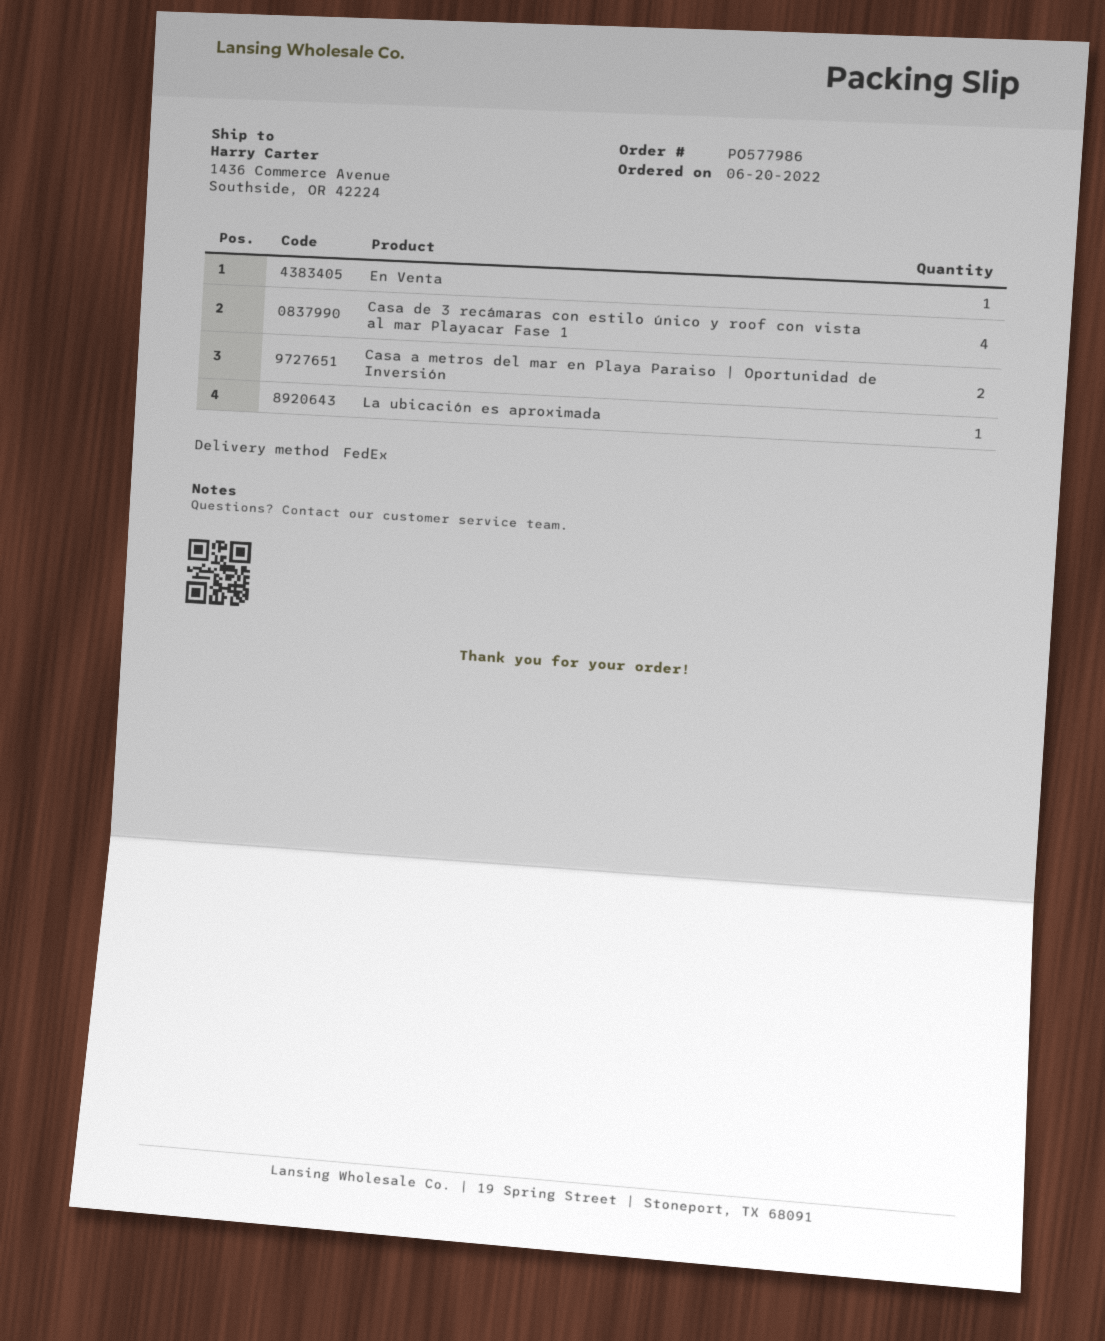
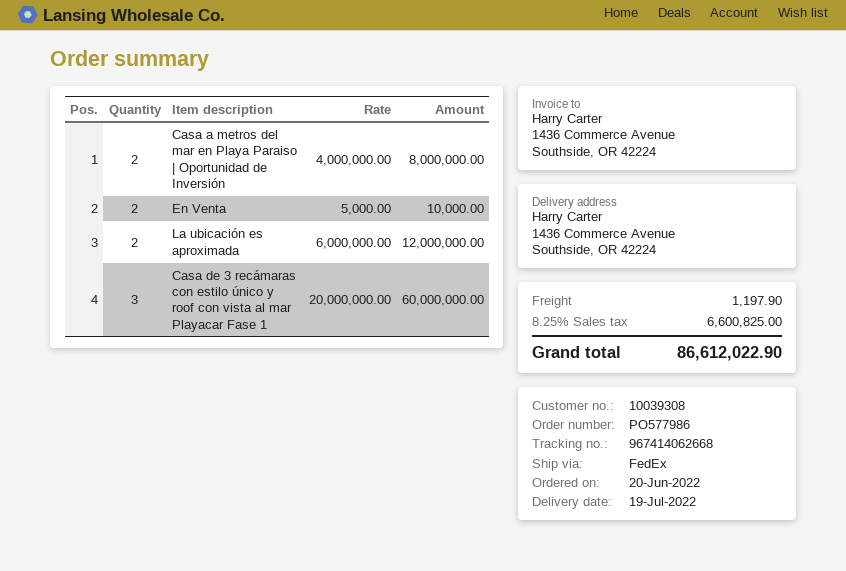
En Venta: 1 -> 2
Casa de 3 recámaras con estilo único y roof con vista al mar Playacar Fase 1: 4 -> 3
La ubicación es aproximada: 1 -> 2

